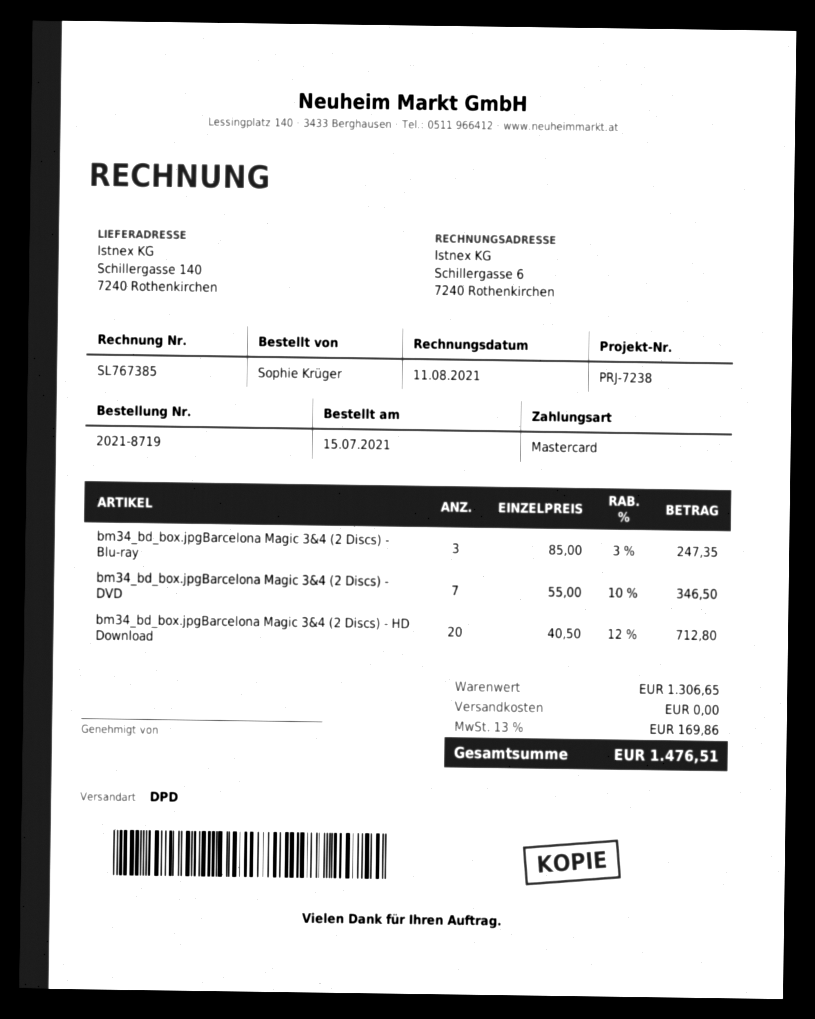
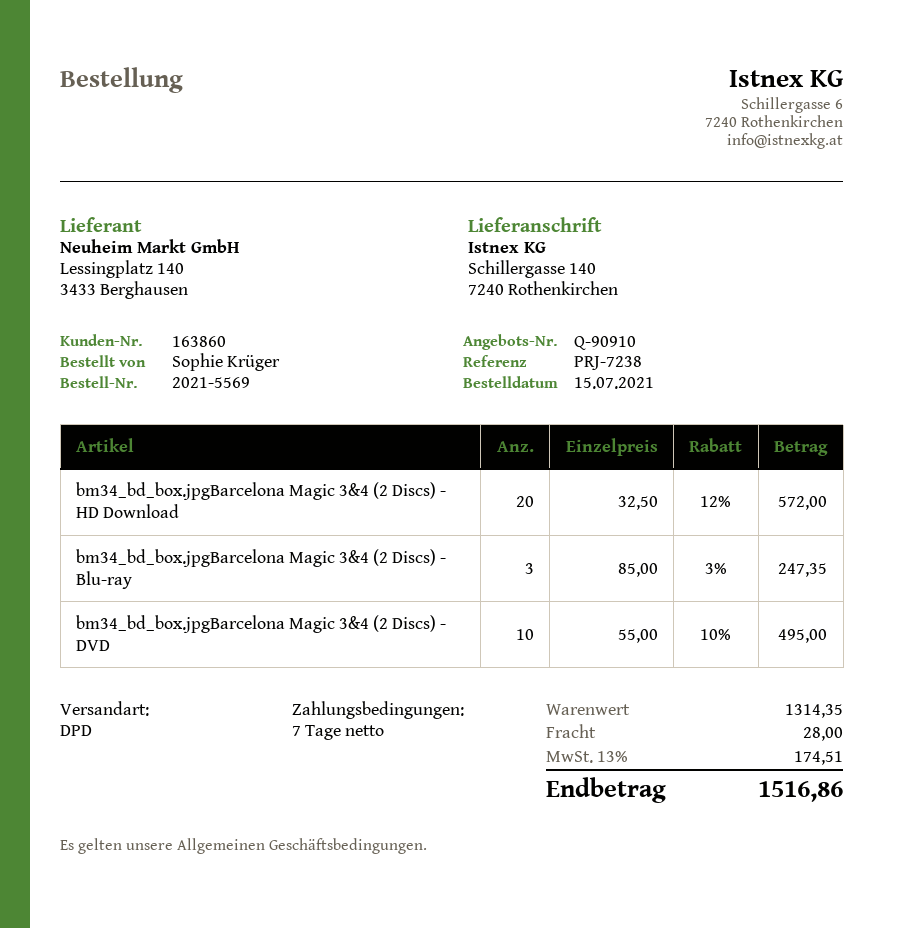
order number: 2021-8719 -> 2021-5569
bm34_bd_box.jpgBarcelona Magic 3&4 (2 Discs) - DVD: 7 x 55.00 - 10% = 346.50 -> 10 x 55.00 - 10% = 495.00
bm34_bd_box.jpgBarcelona Magic 3&4 (2 Discs) - HD Download: 20 x 40.50 - 12% = 712.80 -> 20 x 32.50 - 12% = 572.00
subtotal: 1306.65 -> 1314.35
shipping: 0.00 -> 28.00
tax: 13% = 169.86 -> 13% = 174.51
total: 1476.51 -> 1516.86

